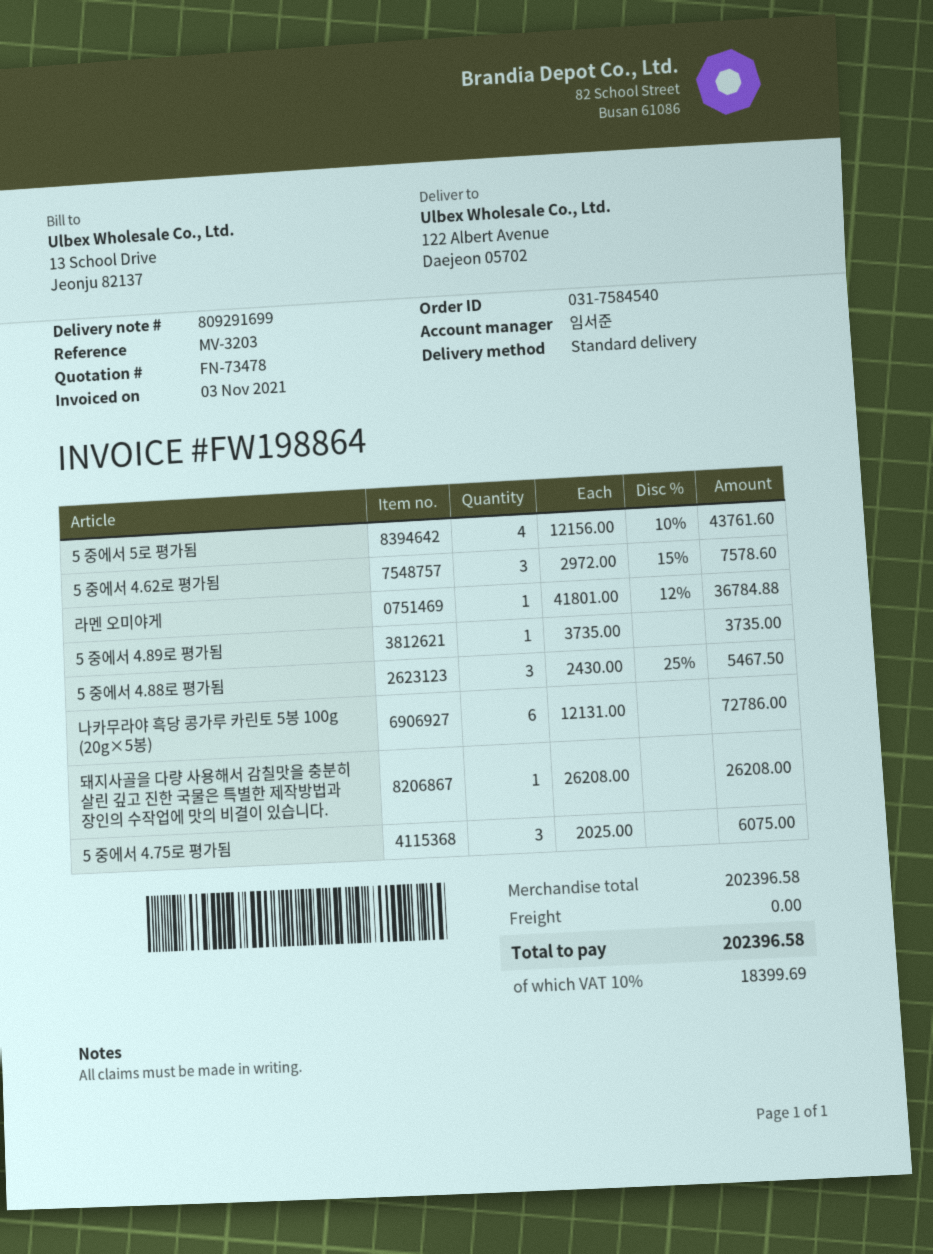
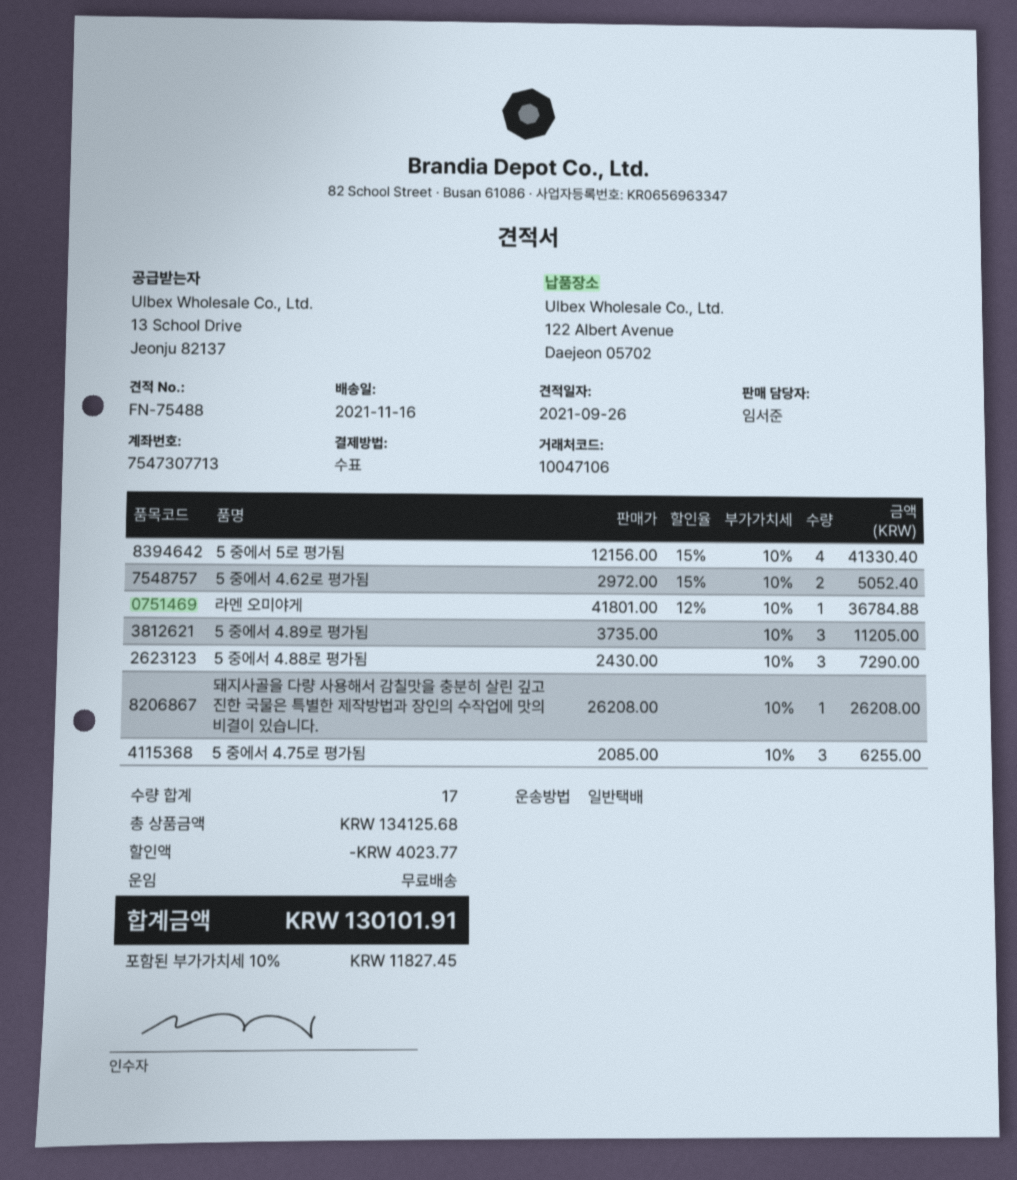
quote number: FN-73478 -> FN-75488
5 중에서 5로 평가됨: 4 x 12156.00 - 10% = 43761.60 -> 4 x 12156.00 - 15% = 41330.40
5 중에서 4.62로 평가됨: 3 x 2972.00 - 15% = 7578.60 -> 2 x 2972.00 - 15% = 5052.40
5 중에서 4.89로 평가됨: 1 x 3735.00 = 3735.00 -> 3 x 3735.00 = 11205.00
5 중에서 4.88로 평가됨: 3 x 2430.00 - 25% = 5467.50 -> 3 x 2430.00 = 7290.00
나카무라야 흑당 콩가루 카린토 5봉 100g (20g×5봉): 6 x 12131.00 = 72786.00 -> none
5 중에서 4.75로 평가됨: 3 x 2025.00 = 6075.00 -> 3 x 2085.00 = 6255.00
subtotal: 202396.58 -> 134125.68
discount: none -> 4023.77
tax: 10% = 18399.69 -> 10% = 11827.45
total: 202396.58 -> 130101.91

